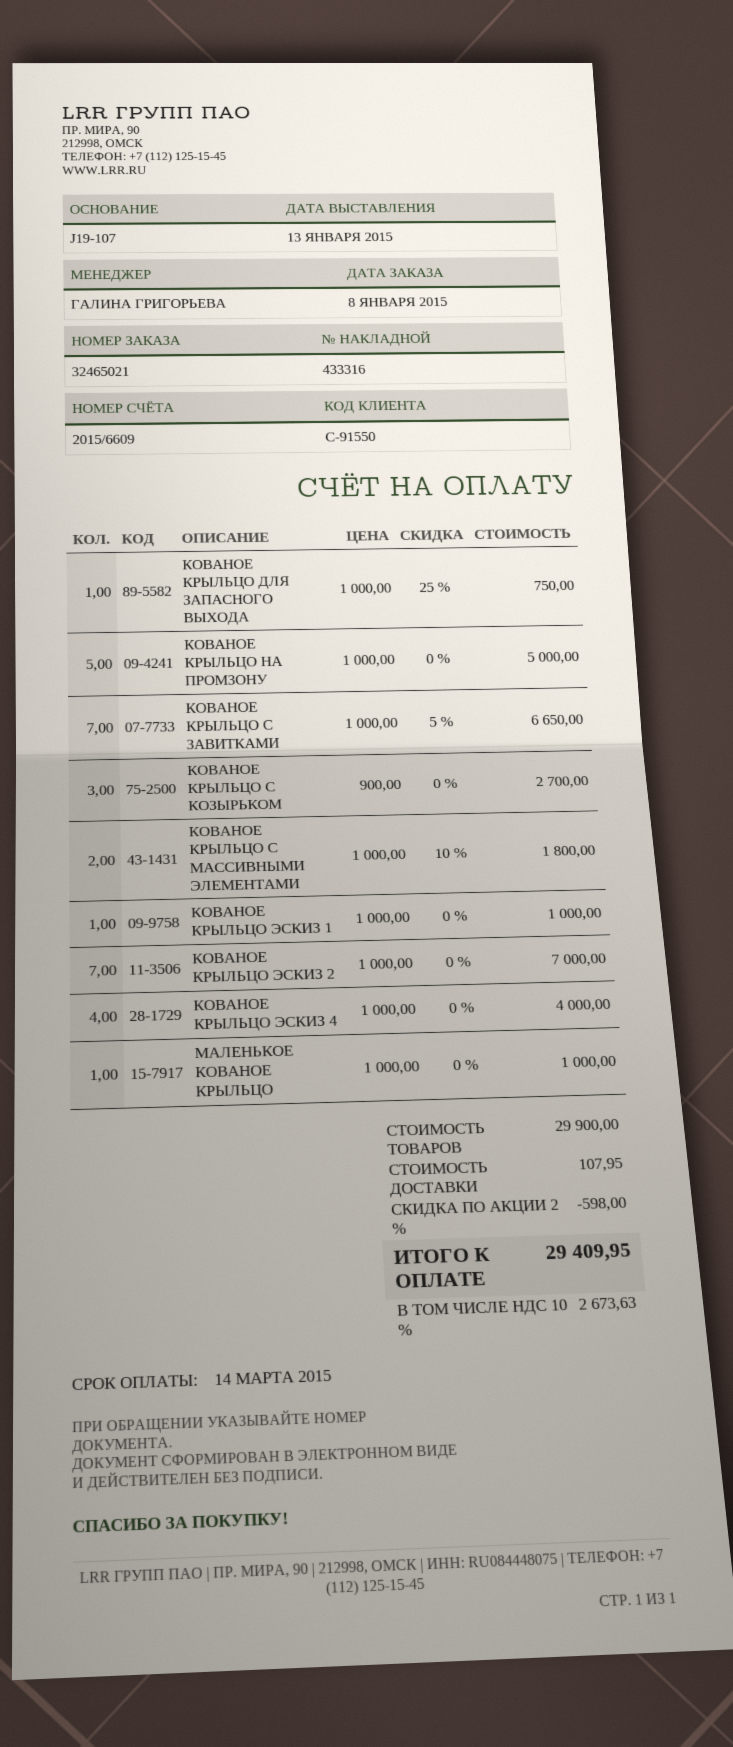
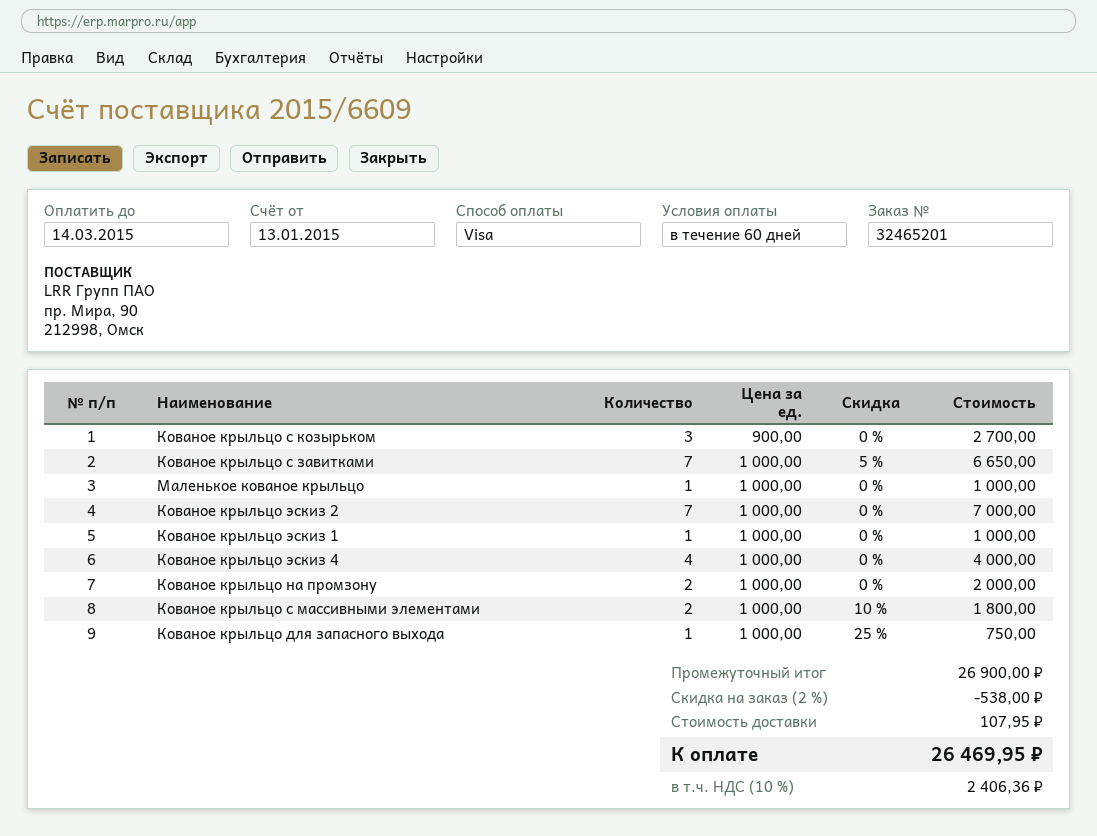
order number: 32465021 -> 32465201
КОВАНОЕ КРЫЛЬЦО НА ПРОМЗОНУ: 5 x 1000.00 = 5000.00 -> 2 x 1000.00 = 2000.00
subtotal: 29900.00 -> 26900.00
discount: 2% = 598.00 -> 2% = 538.00
tax: 10% = 2673.63 -> 10% = 2406.36
total: 29409.95 -> 26469.95

